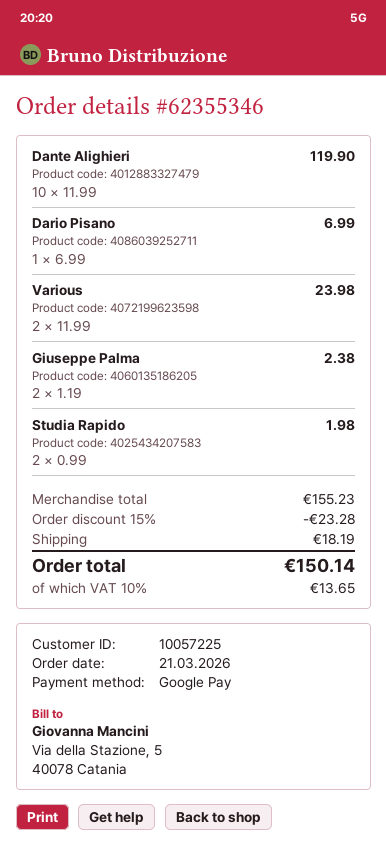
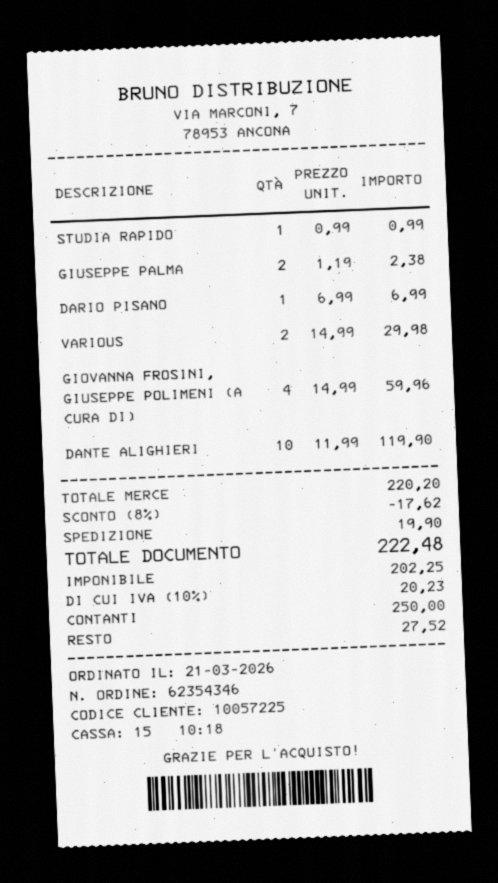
order number: 62355346 -> 62354346
payment method: Google Pay -> cash
Various: 2 x 11.99 = 23.98 -> 2 x 14.99 = 29.98
Studia Rapido: 2 x 0.99 = 1.98 -> 1 x 0.99 = 0.99
GIOVANNA FROSINI, GIUSEPPE POLIMENI (A CURA DI): none -> 4 x 14.99 = 59.96
subtotal: 155.23 -> 220.20
discount: 15% = 23.28 -> 8% = 17.62
shipping: 18.19 -> 19.90
tax: 10% = 13.65 -> 10% = 20.23
total: 150.14 -> 222.48

